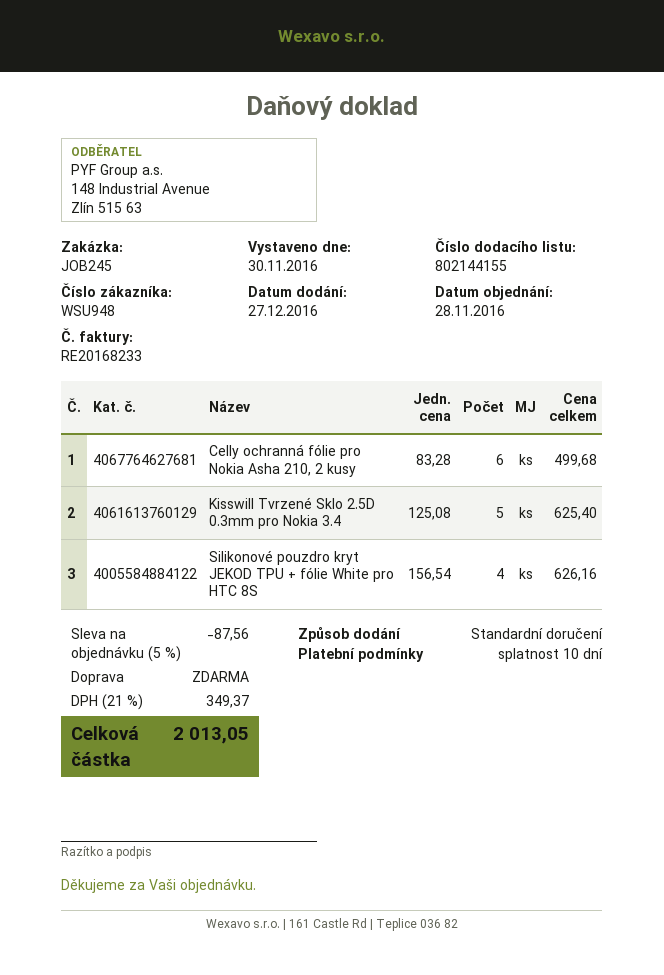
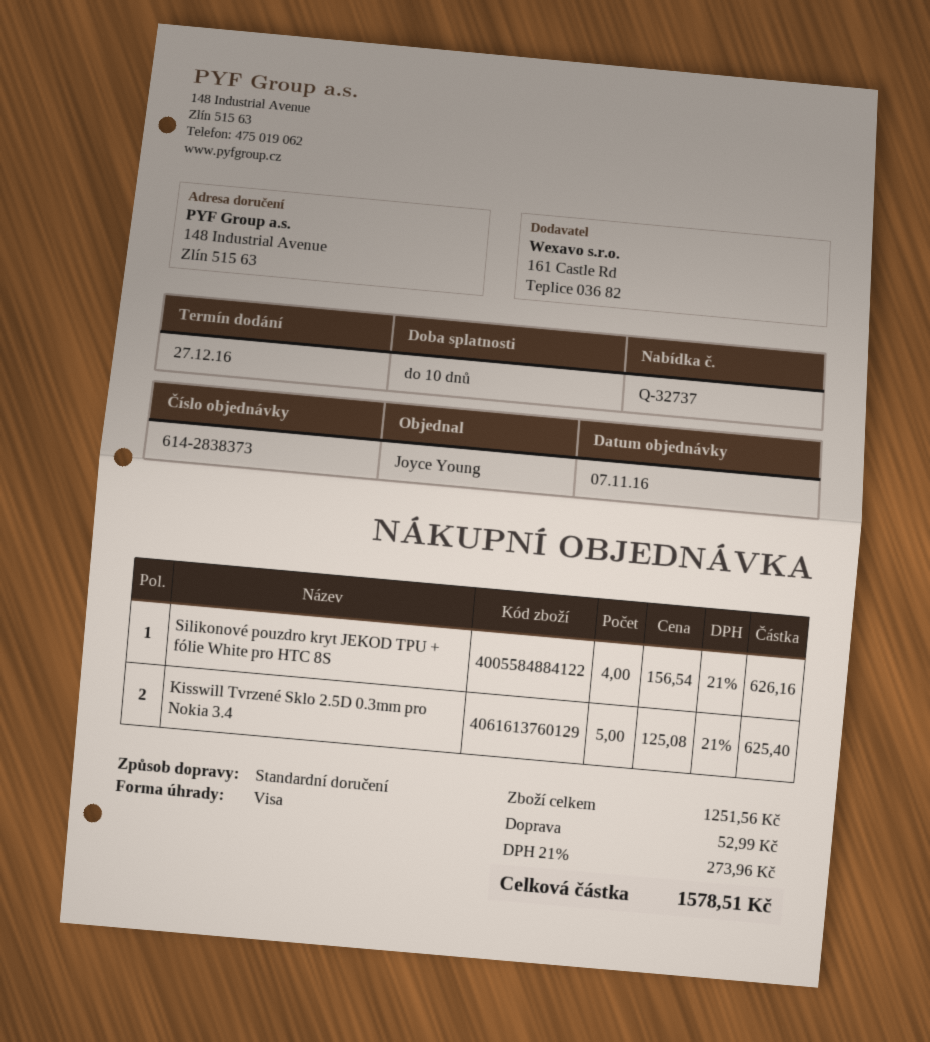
order date: 2016-11-28 -> 2016-11-07
Celly ochranná fólie pro Nokia Asha 210, 2 kusy: 6 x 83.28 = 499.68 -> none
discount: 5% = 87.56 -> none
shipping: 0.00 -> 52.99
tax: 21% = 349.37 -> 21% = 273.96
total: 2013.05 -> 1578.51

